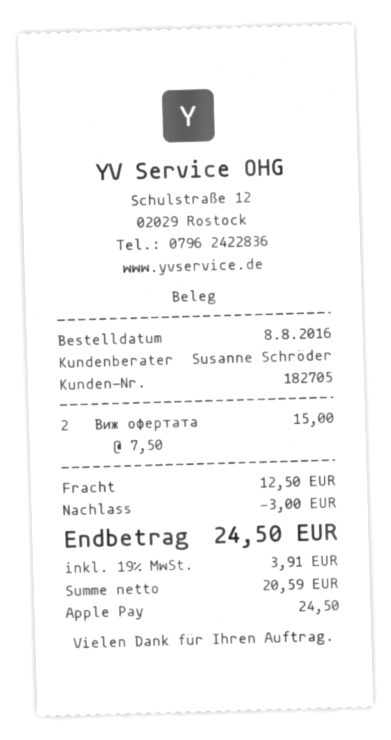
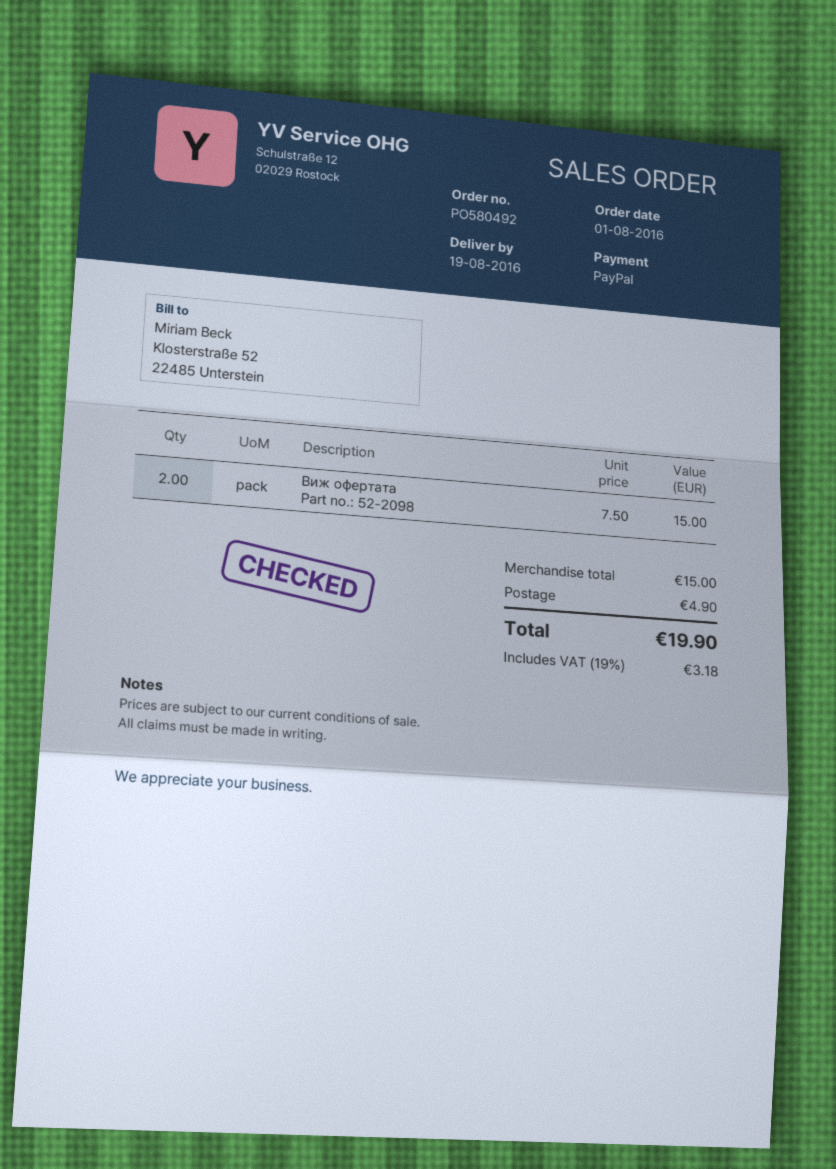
order date: 2016-08-08 -> 2016-08-01
payment method: Apple Pay -> PayPal
discount: 3.00 -> none
shipping: 12.50 -> 4.90
tax: 19% = 3.91 -> 19% = 3.18
total: 24.50 -> 19.90

